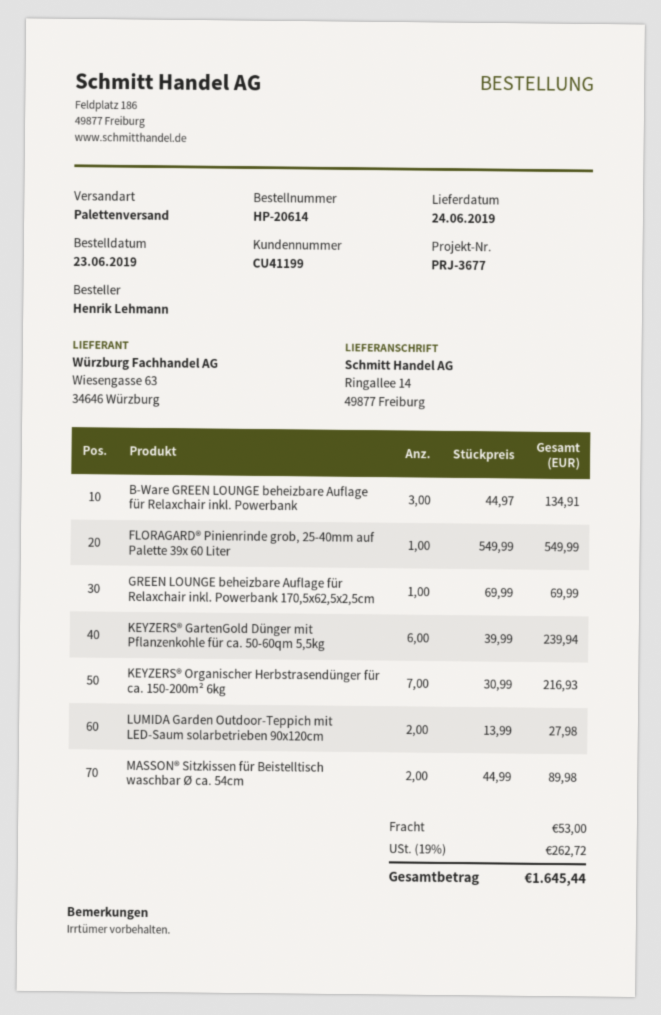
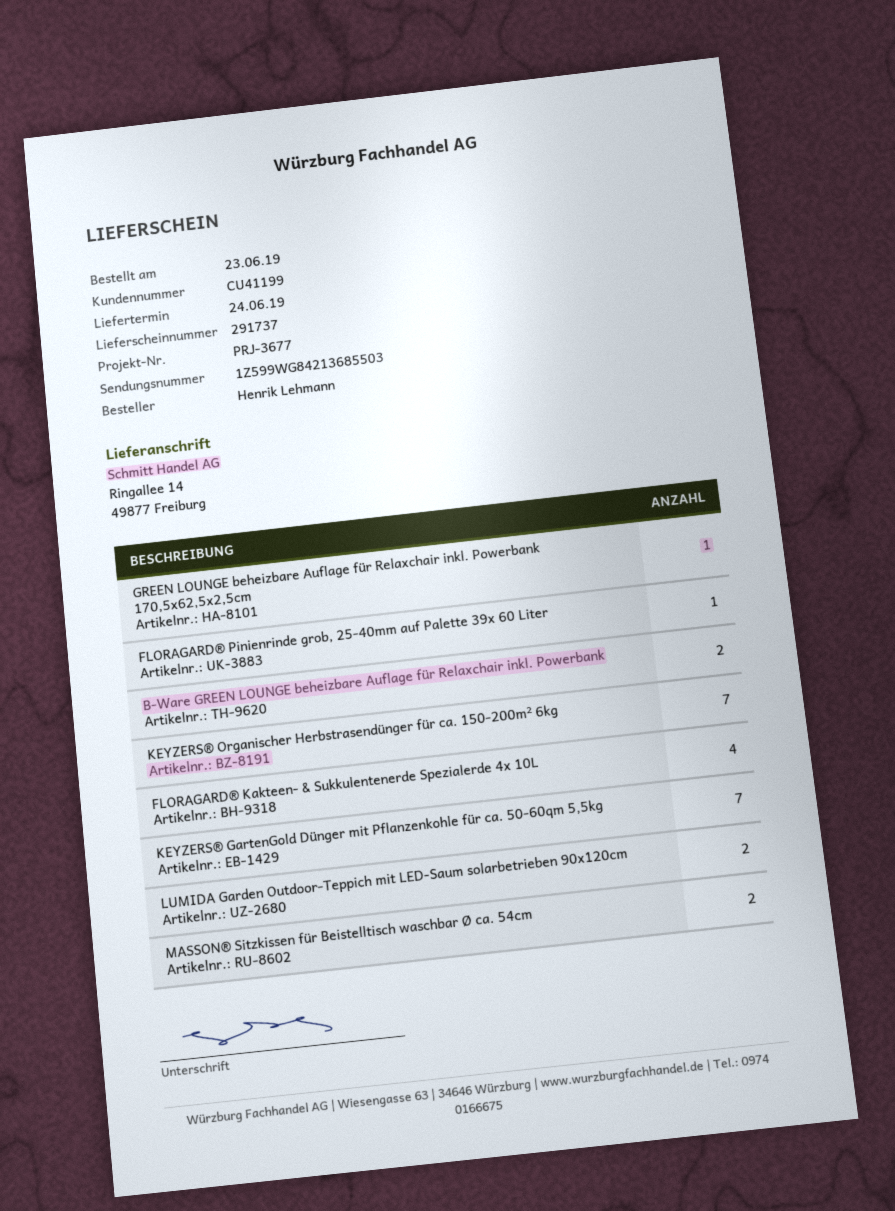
B-Ware GREEN LOUNGE beheizbare Auflage für Relaxchair inkl. Powerbank: 3 -> 2
KEYZERS® GartenGold Dünger mit Pflanzenkohle für ca. 50-60qm 5,5kg: 6 -> 7
FLORAGARD® Kakteen- & Sukkulentenerde Spezialerde 4x 10L: none -> 4

